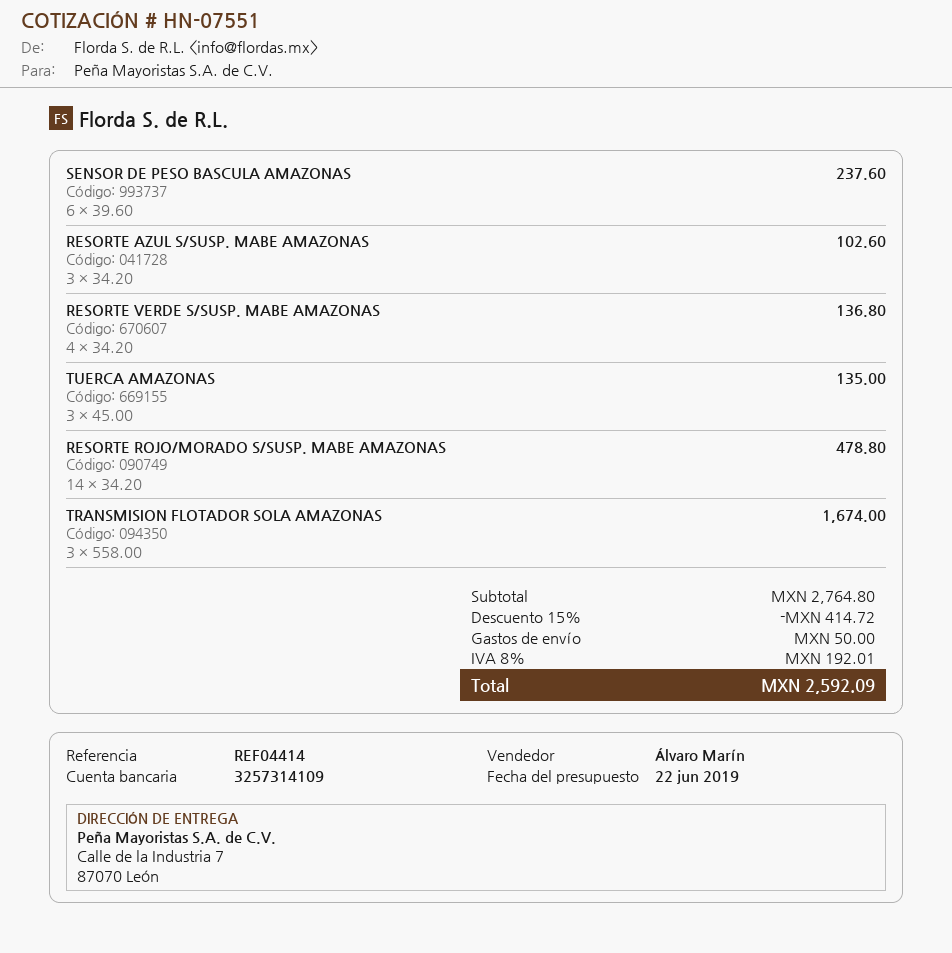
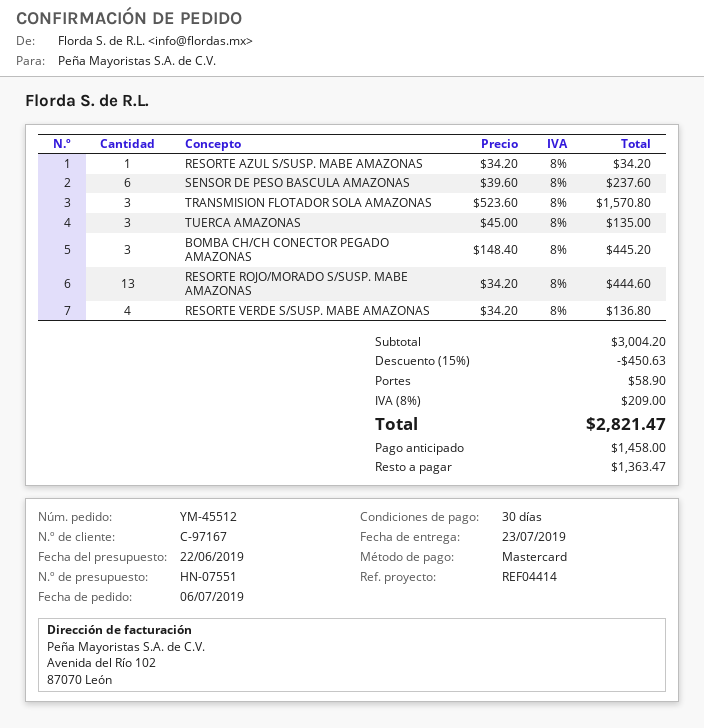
RESORTE AZUL S/SUSP. MABE AMAZONAS: 3 x 34.20 = 102.60 -> 1 x 34.20 = 34.20
RESORTE ROJO/MORADO S/SUSP. MABE AMAZONAS: 14 x 34.20 = 478.80 -> 13 x 34.20 = 444.60
TRANSMISION FLOTADOR SOLA AMAZONAS: 3 x 558.00 = 1674.00 -> 3 x 523.60 = 1570.80
BOMBA CH/CH CONECTOR PEGADO AMAZONAS: none -> 3 x 148.40 = 445.20
subtotal: 2764.80 -> 3004.20
discount: 15% = 414.72 -> 15% = 450.63
shipping: 50.00 -> 58.90
tax: 8% = 192.01 -> 8% = 209.00
total: 2592.09 -> 2821.47

